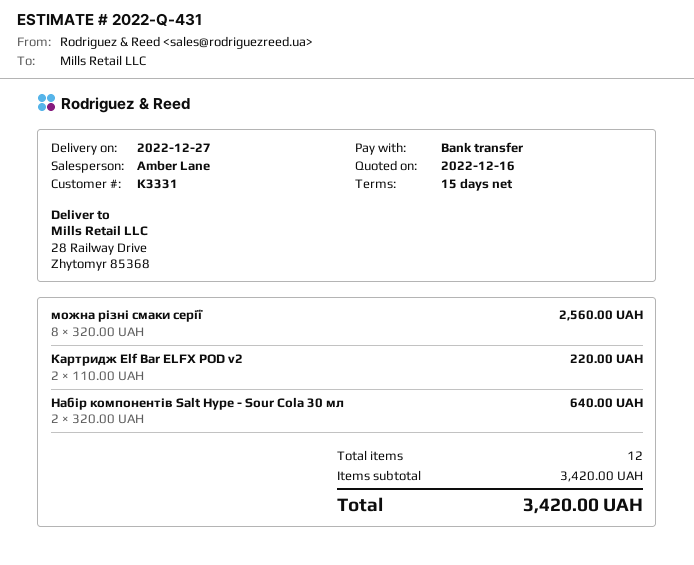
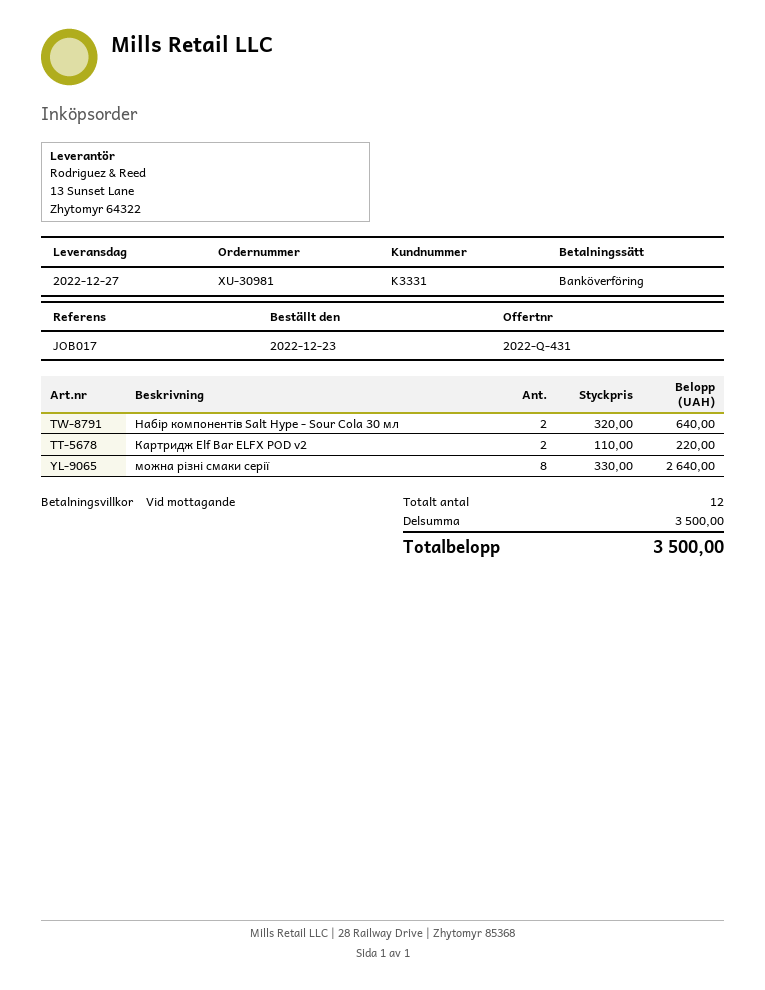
payment terms: 15 days -> on receipt
можна різні смаки серії: 8 x 320.00 = 2560.00 -> 8 x 330.00 = 2640.00
subtotal: 3420.00 -> 3500.00
total: 3420.00 -> 3500.00

